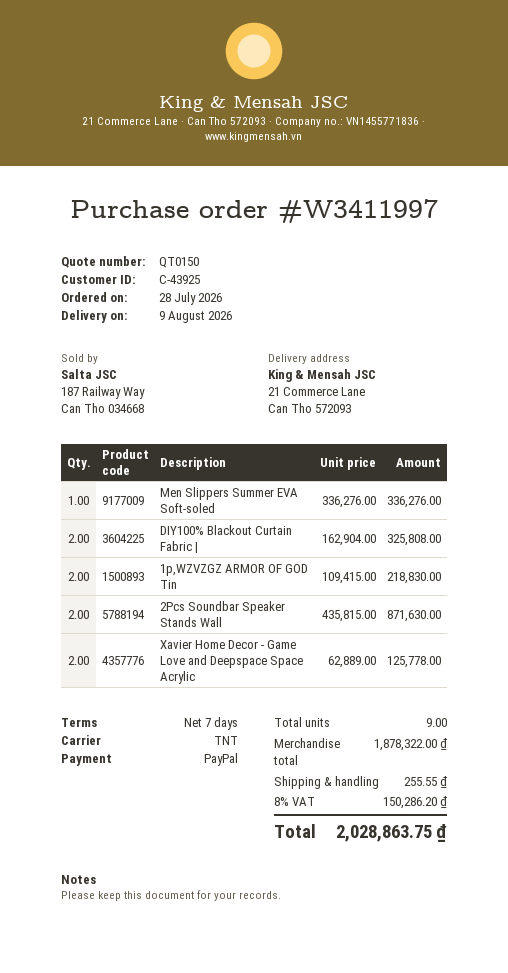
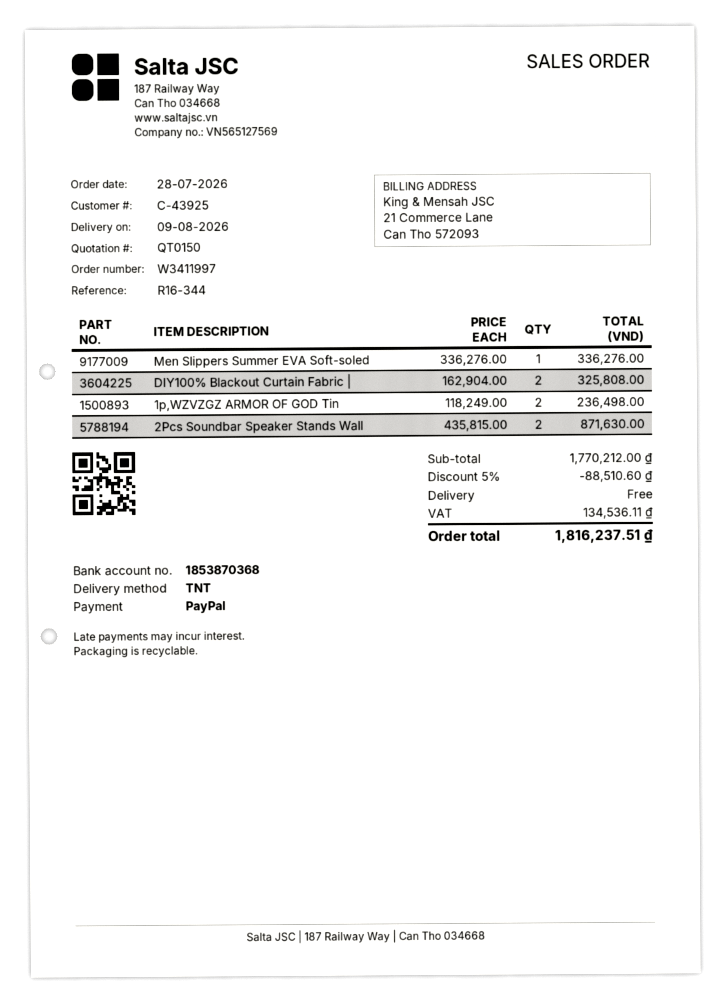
1p,WZVZGZ ARMOR OF GOD Tin: 2 x 109415.00 = 218830.00 -> 2 x 118249.00 = 236498.00
Xavier Home Decor - Game Love and Deepspace Space Acrylic: 2 x 62889.00 = 125778.00 -> none
subtotal: 1878322.00 -> 1770212.00
discount: none -> 5% = 88510.60
shipping: 255.55 -> 0.00
tax: 150286.20 -> 134536.11
total: 2028863.75 -> 1816237.51

